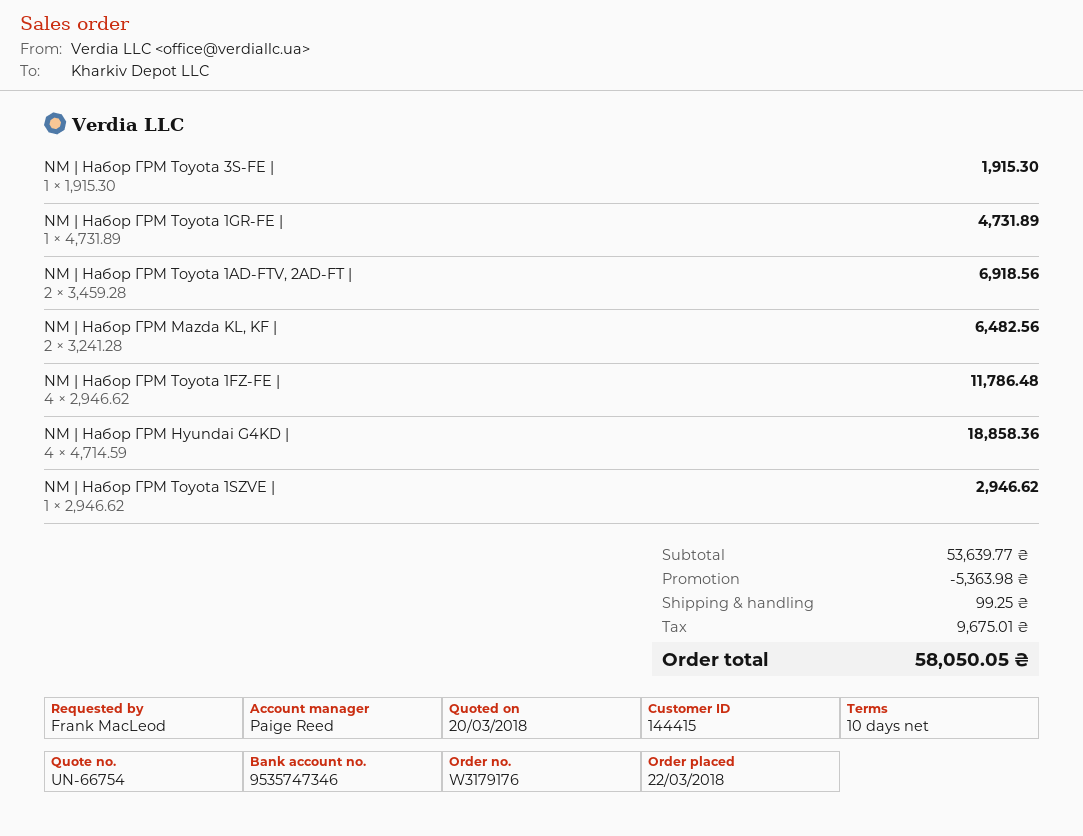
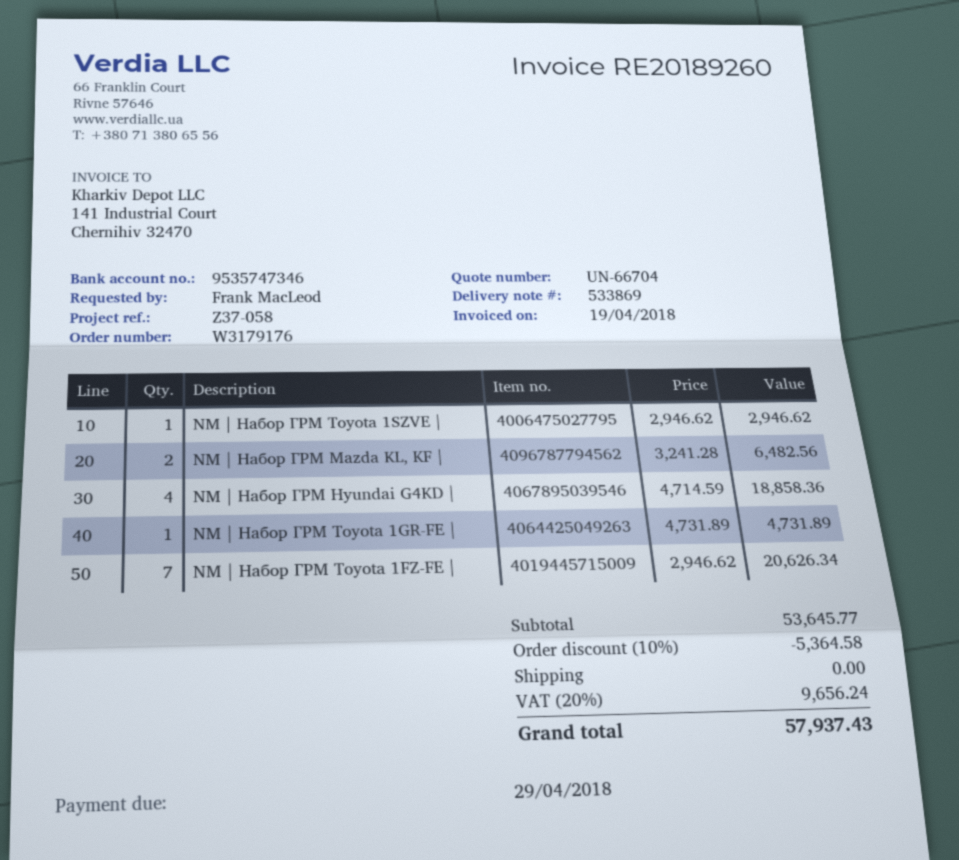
quote number: UN-66754 -> UN-66704
NM | Набор ГРМ Toyota 3S-FE |: 1 x 1915.30 = 1915.30 -> none
NM | Набор ГРМ Toyota 1AD-FTV, 2AD-FT |: 2 x 3459.28 = 6918.56 -> none
NM | Набор ГРМ Toyota 1FZ-FE |: 4 x 2946.62 = 11786.48 -> 7 x 2946.62 = 20626.34
subtotal: 53639.77 -> 53645.77
discount: 5363.98 -> 5364.58
shipping: 99.25 -> 0.00
tax: 9675.01 -> 9656.24
total: 58050.05 -> 57937.43

